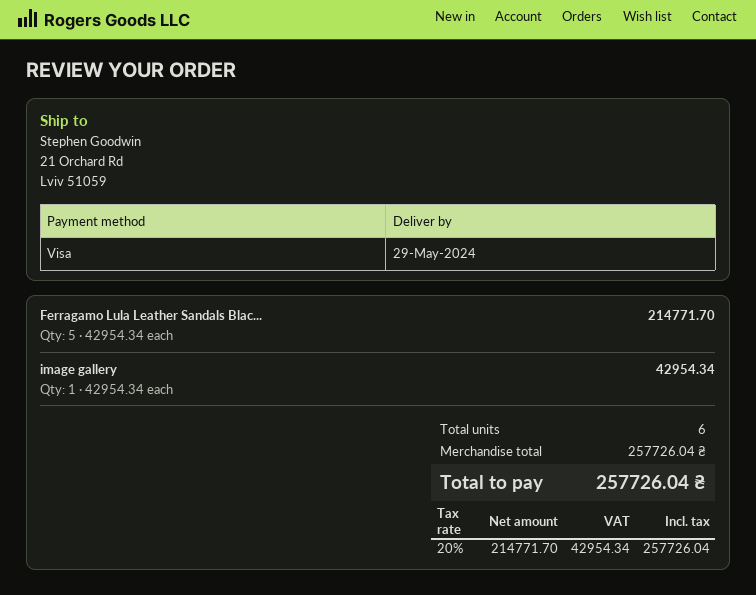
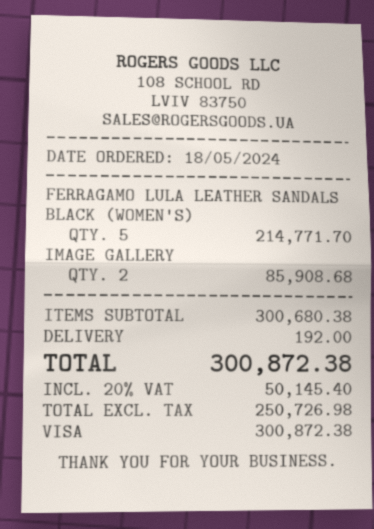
image gallery: 1 for 42954.34 -> 2 for 85908.68
subtotal: 257726.04 -> 300680.38
shipping: none -> 192.00
net: 214771.70 -> 250726.98
tax: 20% = 42954.34 -> 20% = 50145.40
total: 257726.04 -> 300872.38

